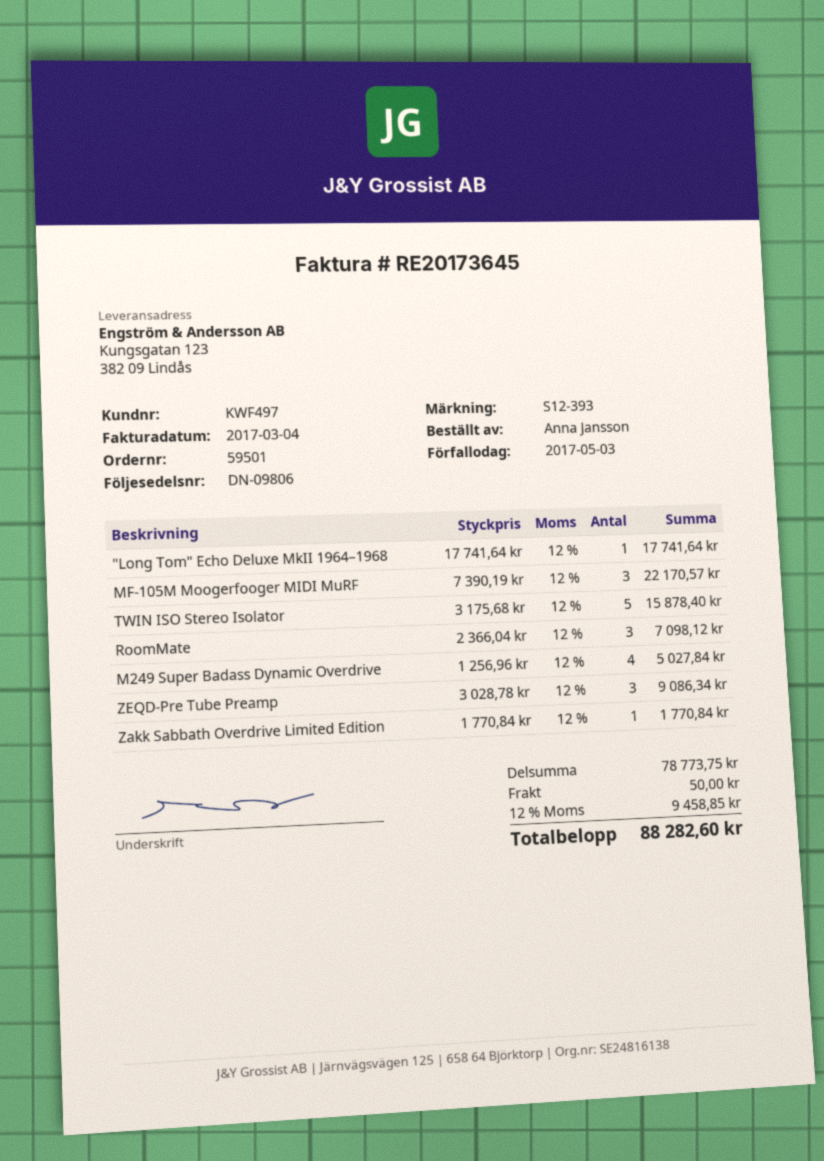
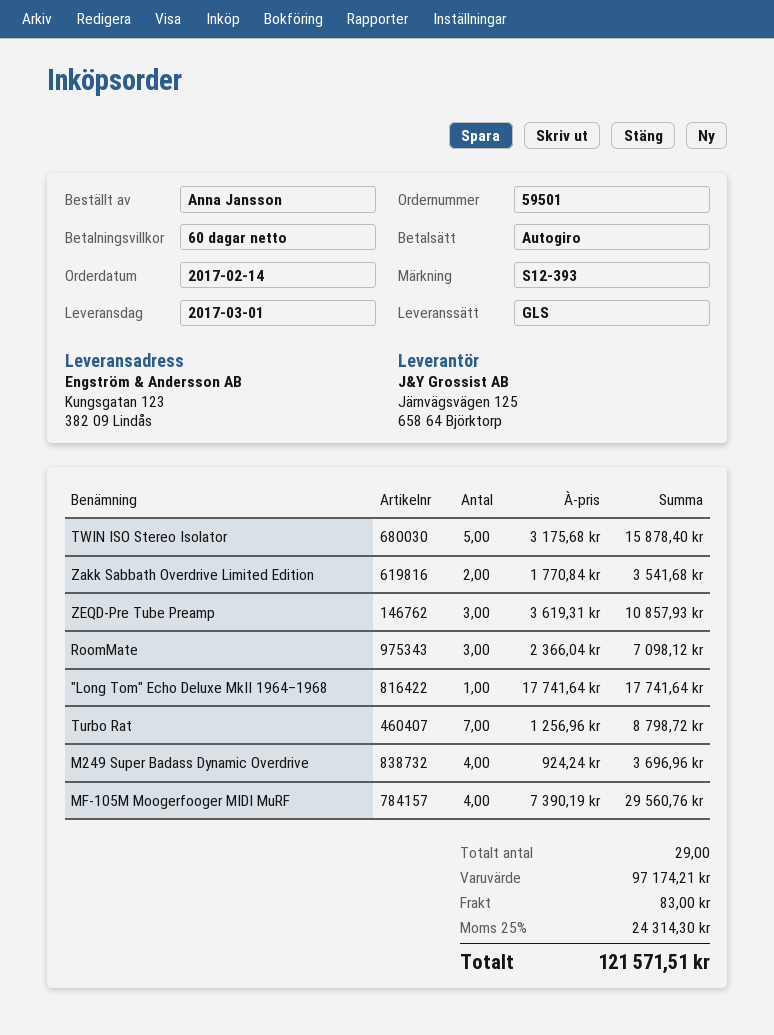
MF-105M Moogerfooger MIDI MuRF: 3 x 7390.19 = 22170.57 -> 4 x 7390.19 = 29560.76
M249 Super Badass Dynamic Overdrive: 4 x 1256.96 = 5027.84 -> 4 x 924.24 = 3696.96
ZEQD-Pre Tube Preamp: 3 x 3028.78 = 9086.34 -> 3 x 3619.31 = 10857.93
Zakk Sabbath Overdrive Limited Edition: 1 x 1770.84 = 1770.84 -> 2 x 1770.84 = 3541.68
Turbo Rat: none -> 7 x 1256.96 = 8798.72
subtotal: 78773.75 -> 97174.21
shipping: 50.00 -> 83.00
tax: 12% = 9458.85 -> 25% = 24314.30
total: 88282.60 -> 121571.51

